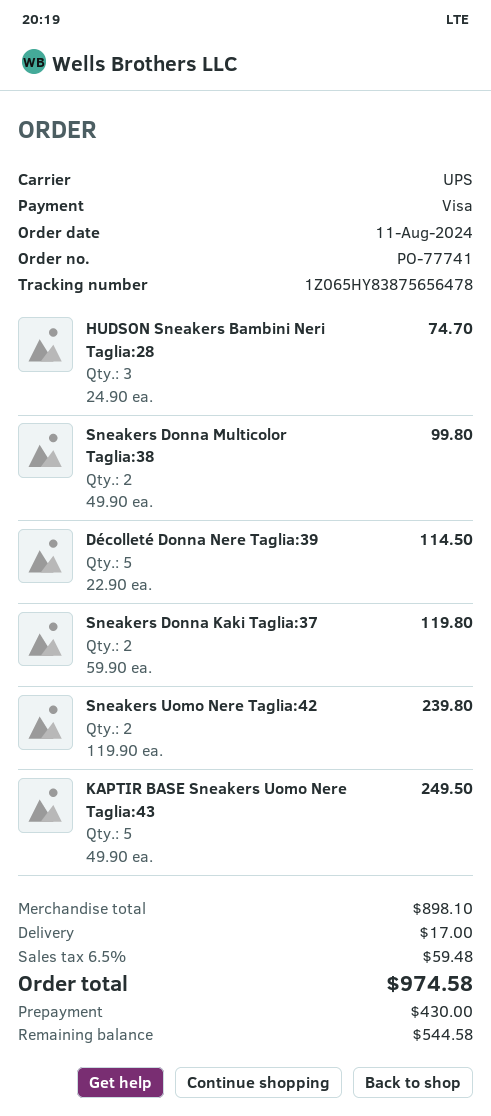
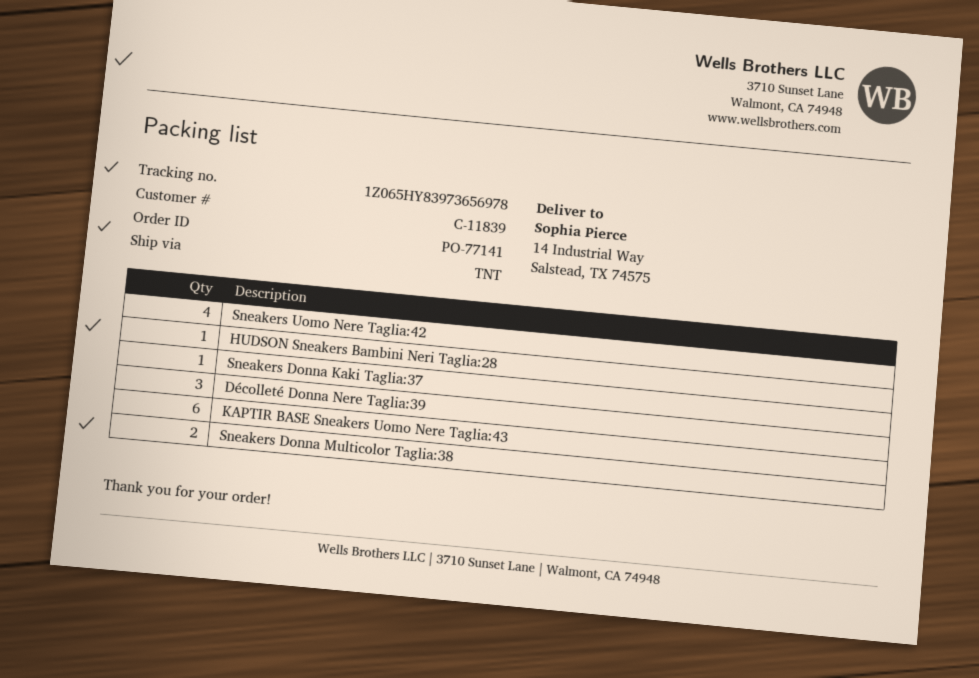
order number: PO-77741 -> PO-77141
shipping method: UPS -> TNT
tracking number: 1Z065HY83875656478 -> 1Z065HY83973656978
HUDSON Sneakers Bambini Neri Taglia:28: 3 -> 1
Décolleté Donna Nere Taglia:39: 5 -> 3
Sneakers Donna Kaki Taglia:37: 2 -> 1
Sneakers Uomo Nere Taglia:42: 2 -> 4
KAPTIR BASE Sneakers Uomo Nere Taglia:43: 5 -> 6

